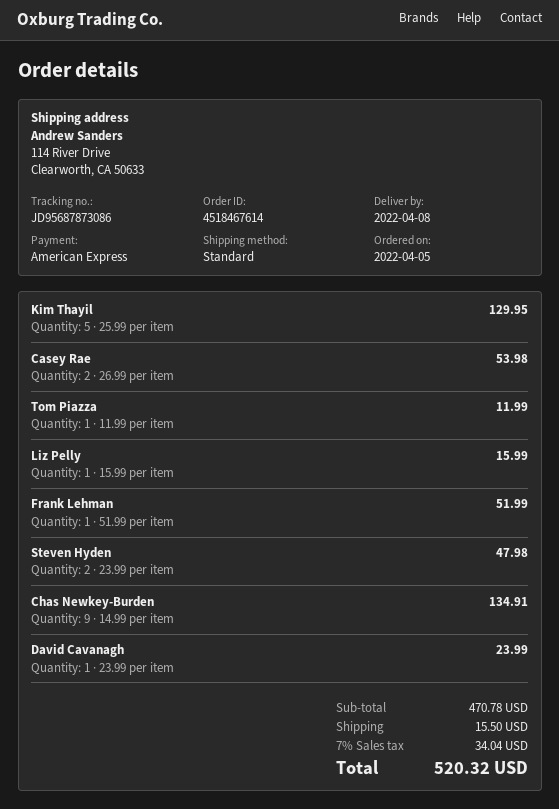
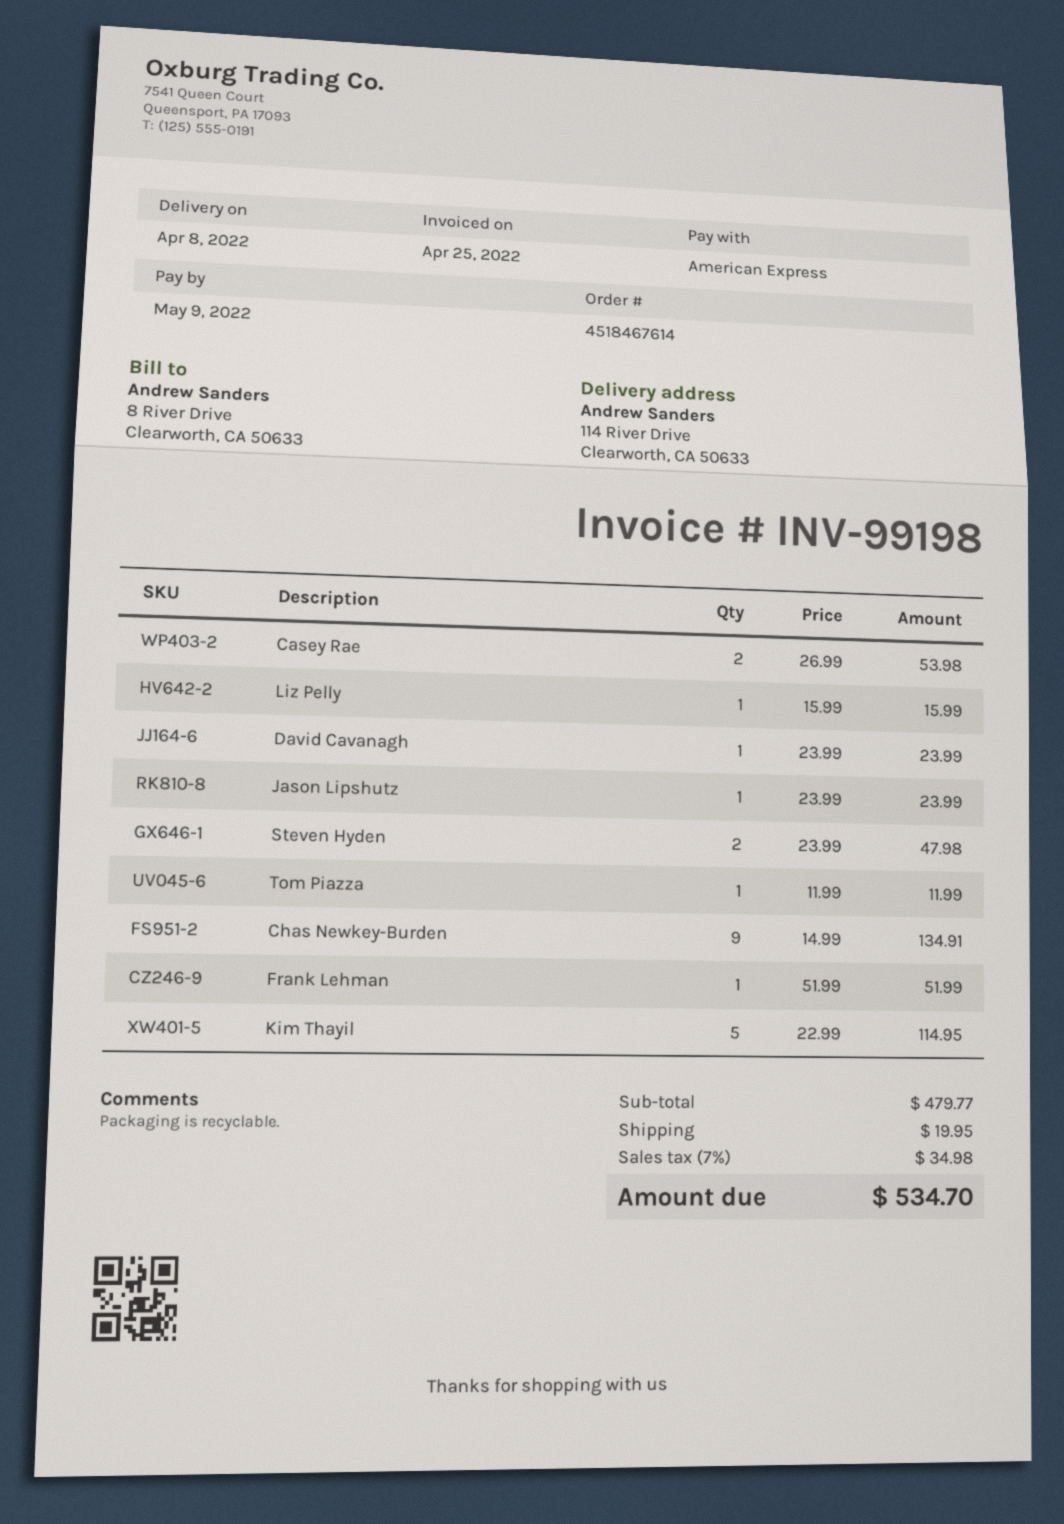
Kim Thayil: 5 x 25.99 = 129.95 -> 5 x 22.99 = 114.95
Jason Lipshutz: none -> 1 x 23.99 = 23.99
subtotal: 470.78 -> 479.77
shipping: 15.50 -> 19.95
tax: 7% = 34.04 -> 7% = 34.98
total: 520.32 -> 534.70

